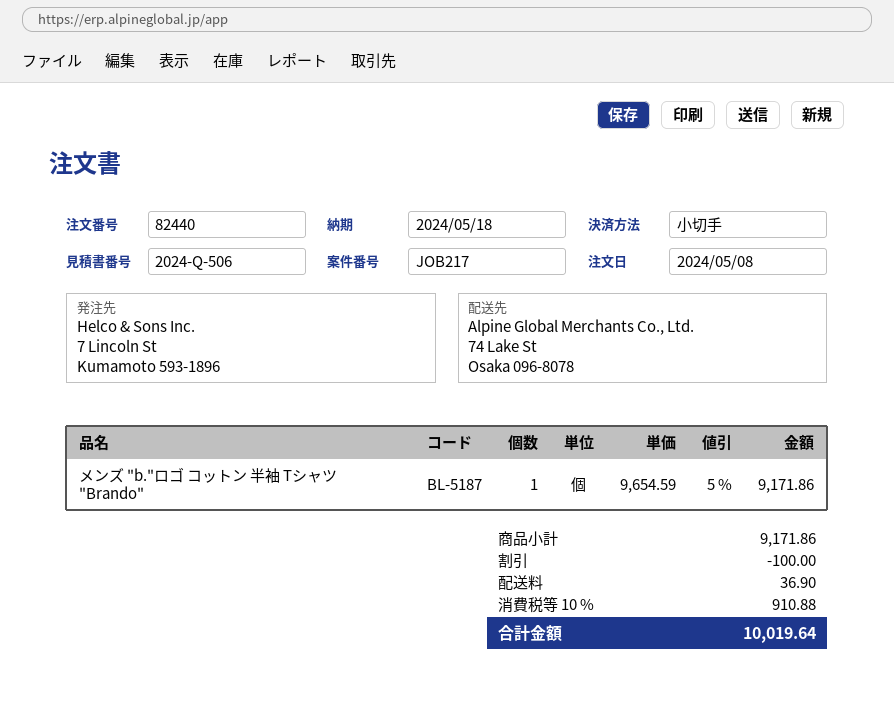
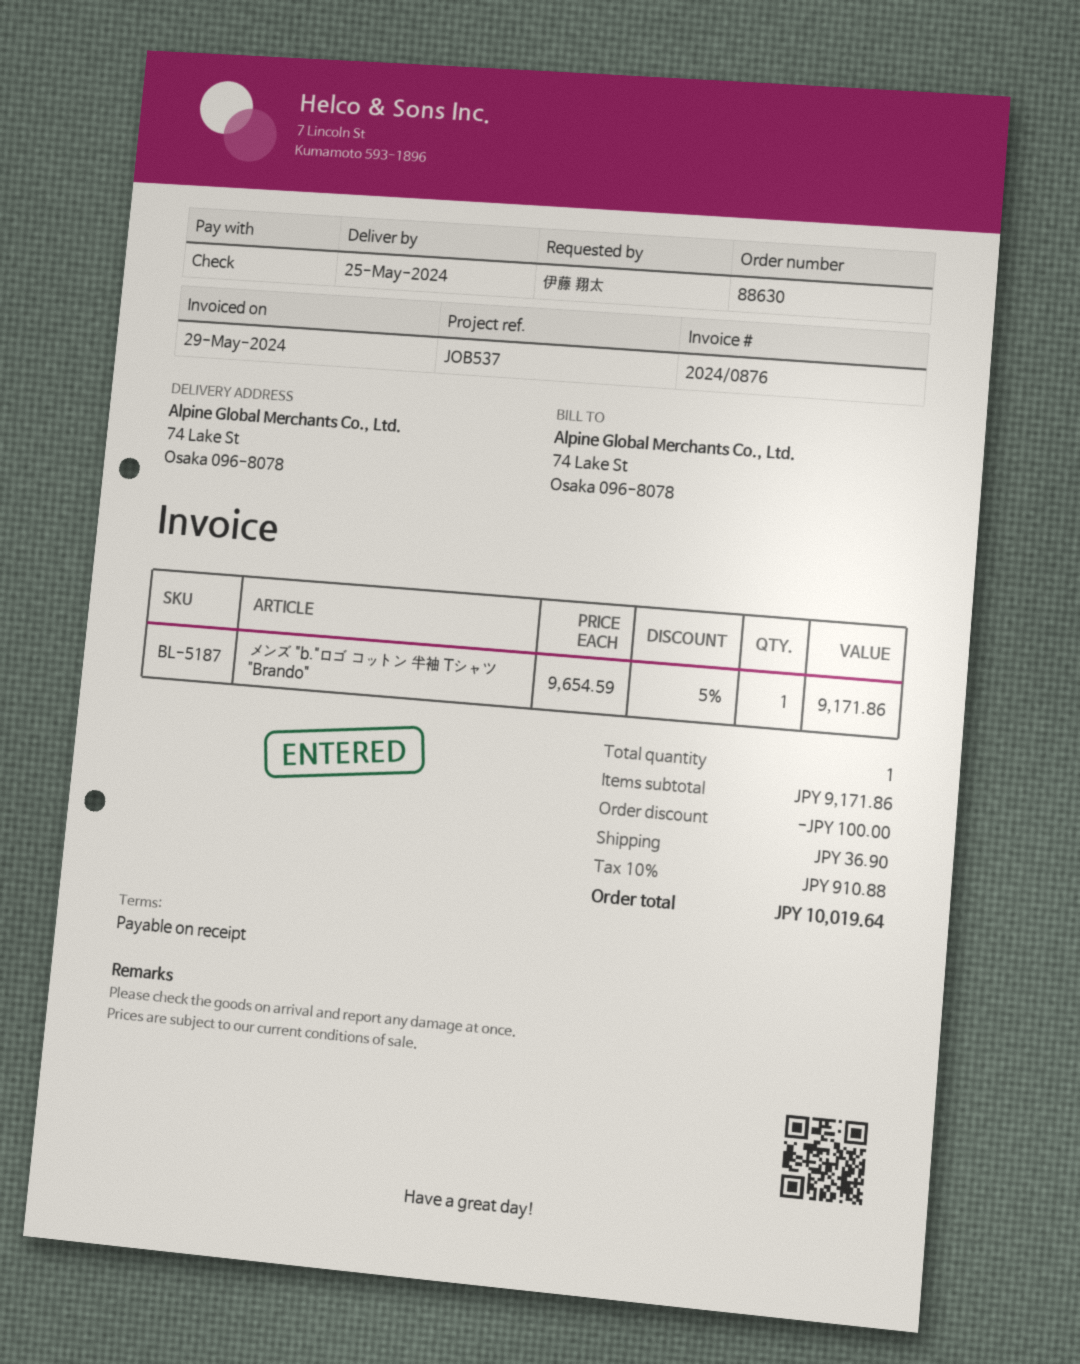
order number: 82440 -> 88630
delivery date: 2024-05-18 -> 2024-05-25
reference: JOB217 -> JOB537

